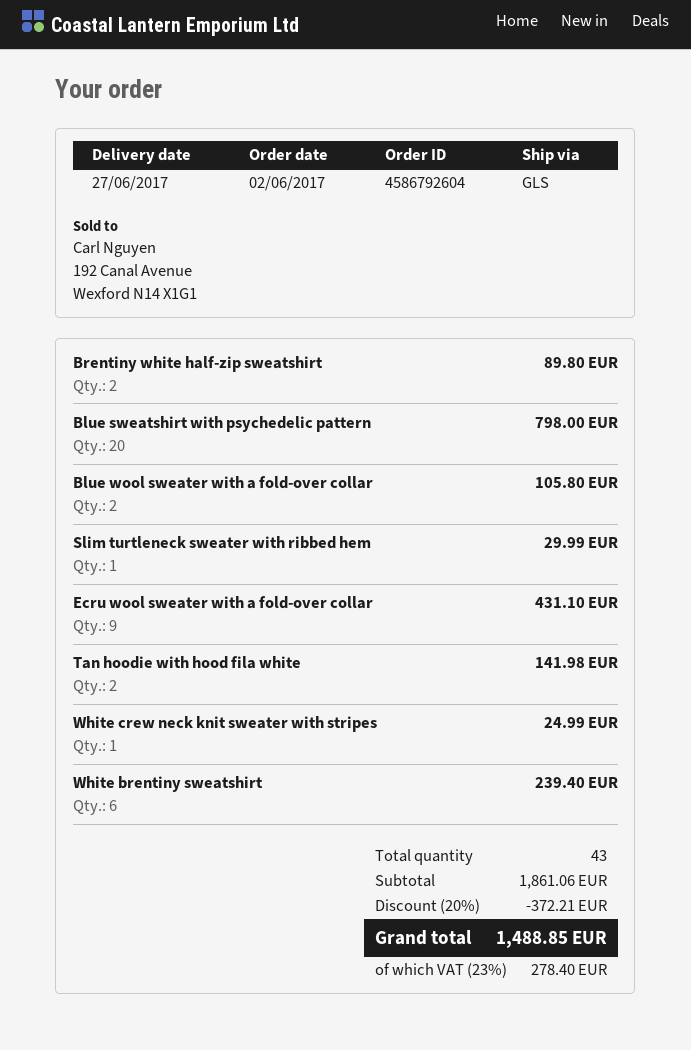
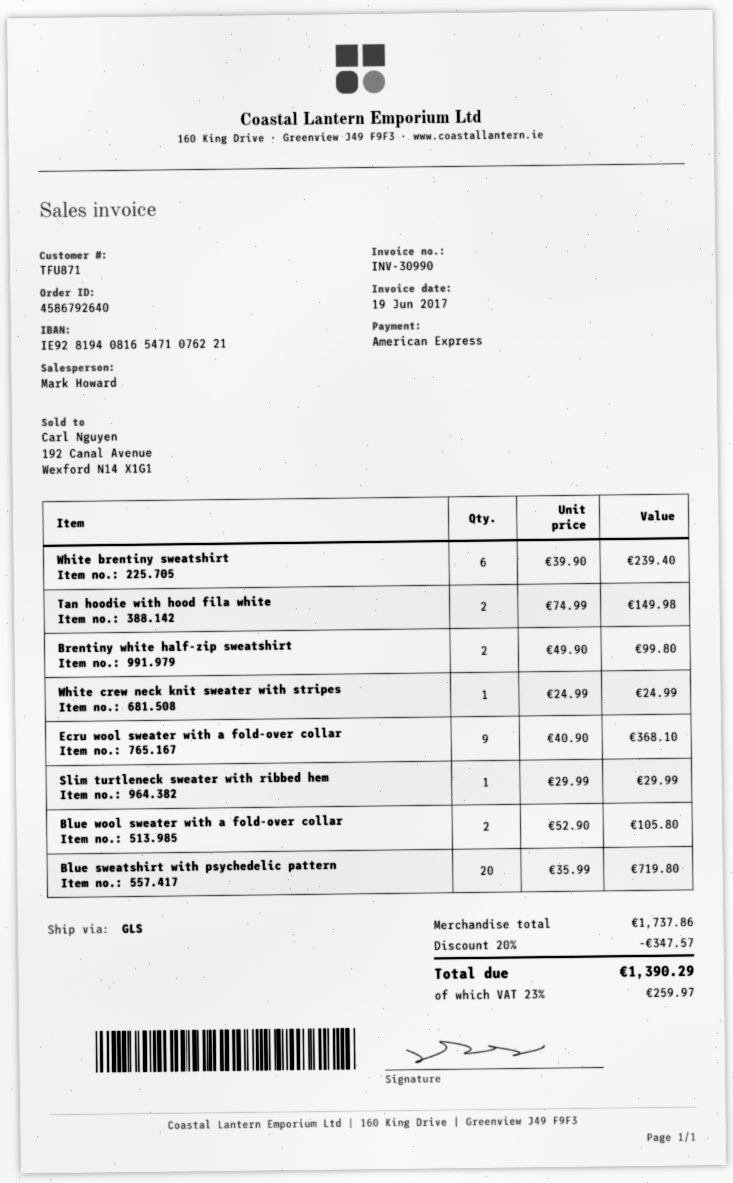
order number: 4586792604 -> 4586792640
Brentiny white half-zip sweatshirt: 2 for 89.80 -> 2 for 99.80
Blue sweatshirt with psychedelic pattern: 20 for 798.00 -> 20 for 719.80
Ecru wool sweater with a fold-over collar: 9 for 431.10 -> 9 for 368.10
Tan hoodie with hood fila white: 2 for 141.98 -> 2 for 149.98
subtotal: 1861.06 -> 1737.86
discount: 20% = 372.21 -> 20% = 347.57
tax: 23% = 278.40 -> 23% = 259.97
total: 1488.85 -> 1390.29

